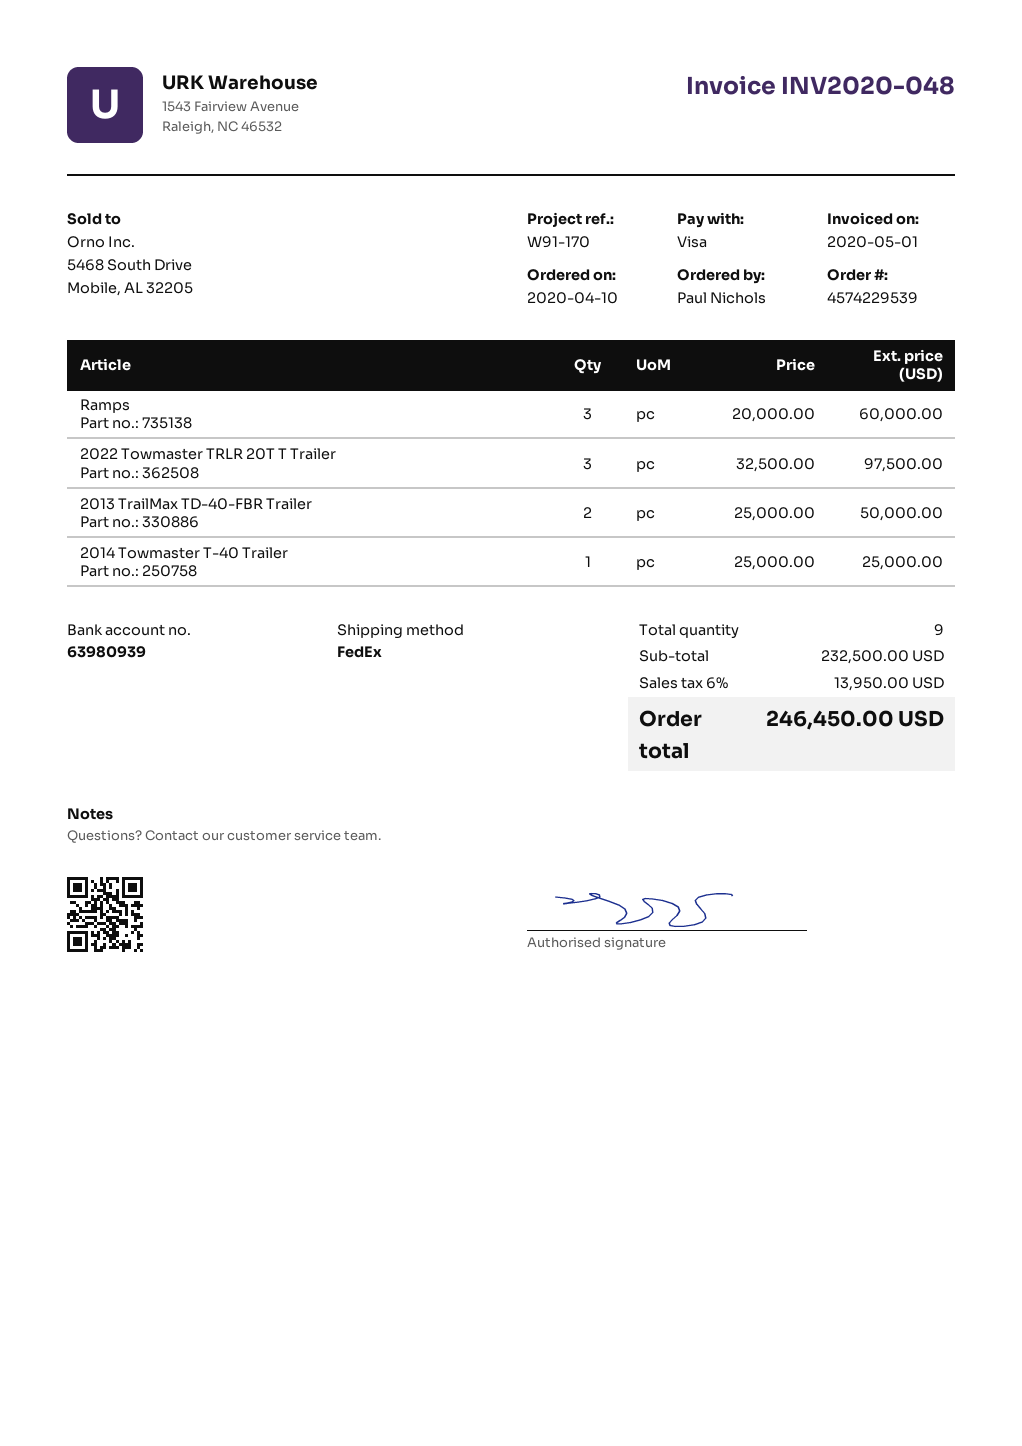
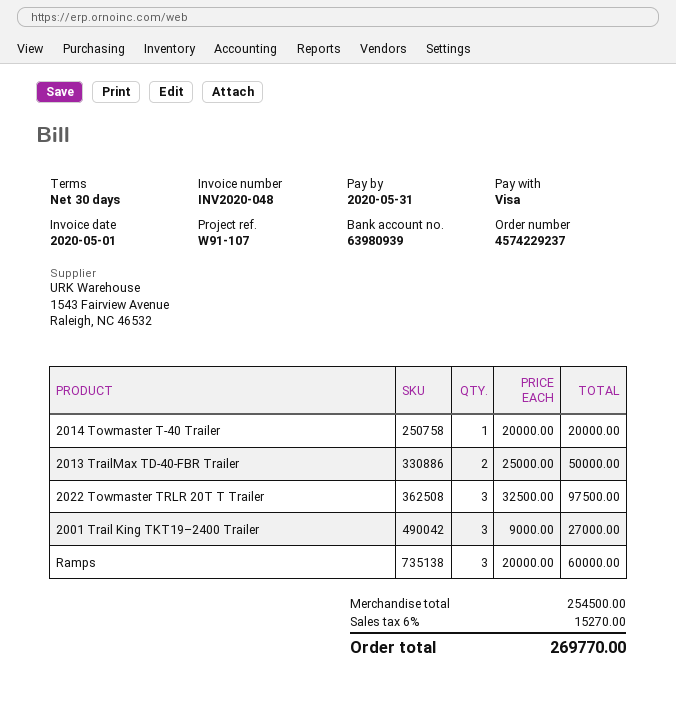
order number: 4574229539 -> 4574229237
reference: W91-170 -> W91-107
2014 Towmaster T-40 Trailer: 1 x 25000.00 = 25000.00 -> 1 x 20000.00 = 20000.00
2001 Trail King TKT19–2400 Trailer: none -> 3 x 9000.00 = 27000.00
subtotal: 232500.00 -> 254500.00
tax: 6% = 13950.00 -> 6% = 15270.00
total: 246450.00 -> 269770.00

